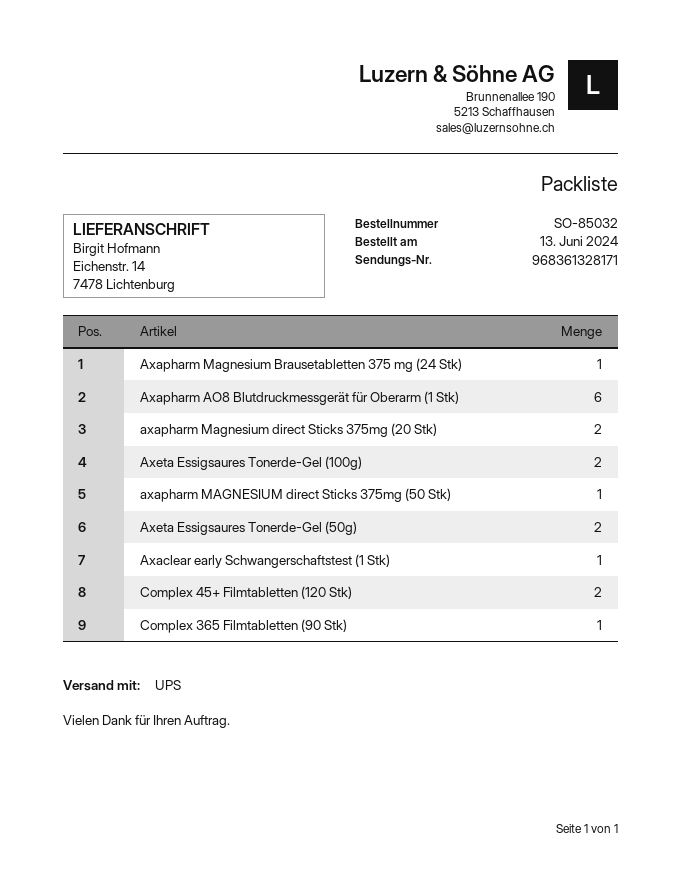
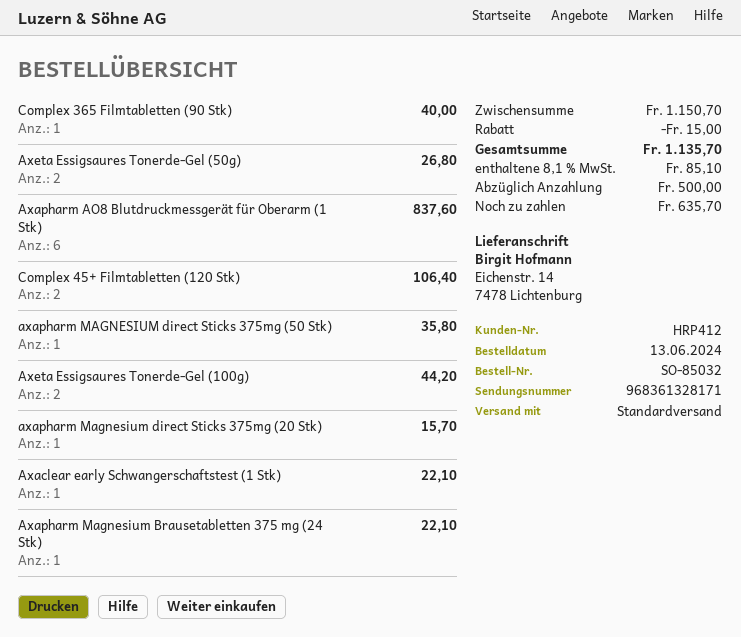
shipping method: UPS -> standard
axapharm Magnesium direct Sticks 375mg (20 Stk): 2 -> 1

